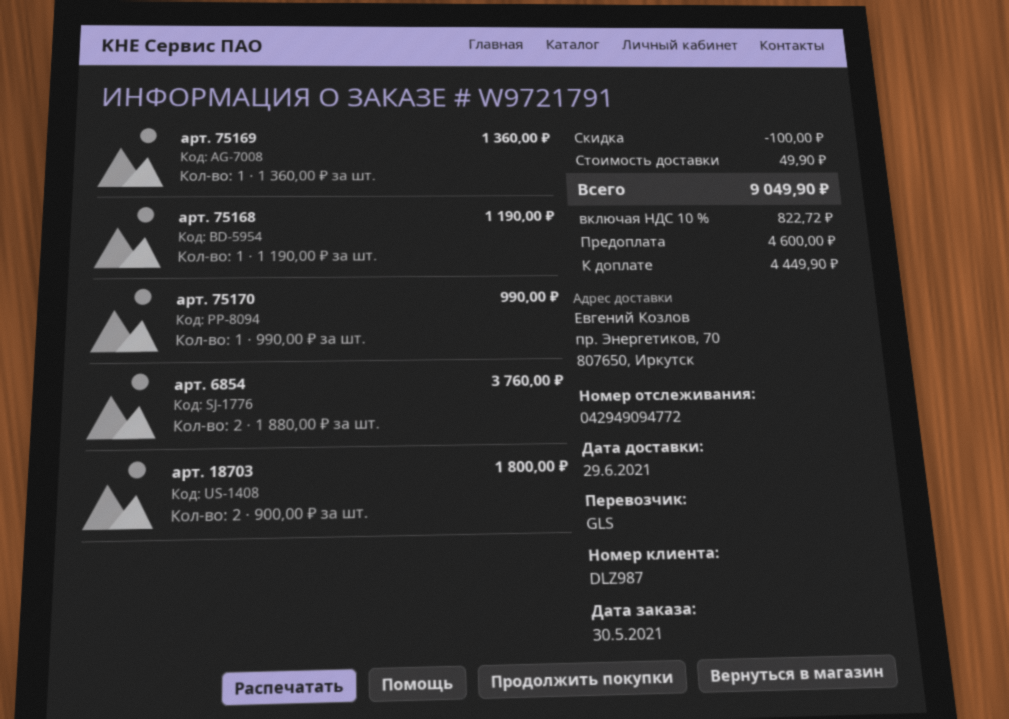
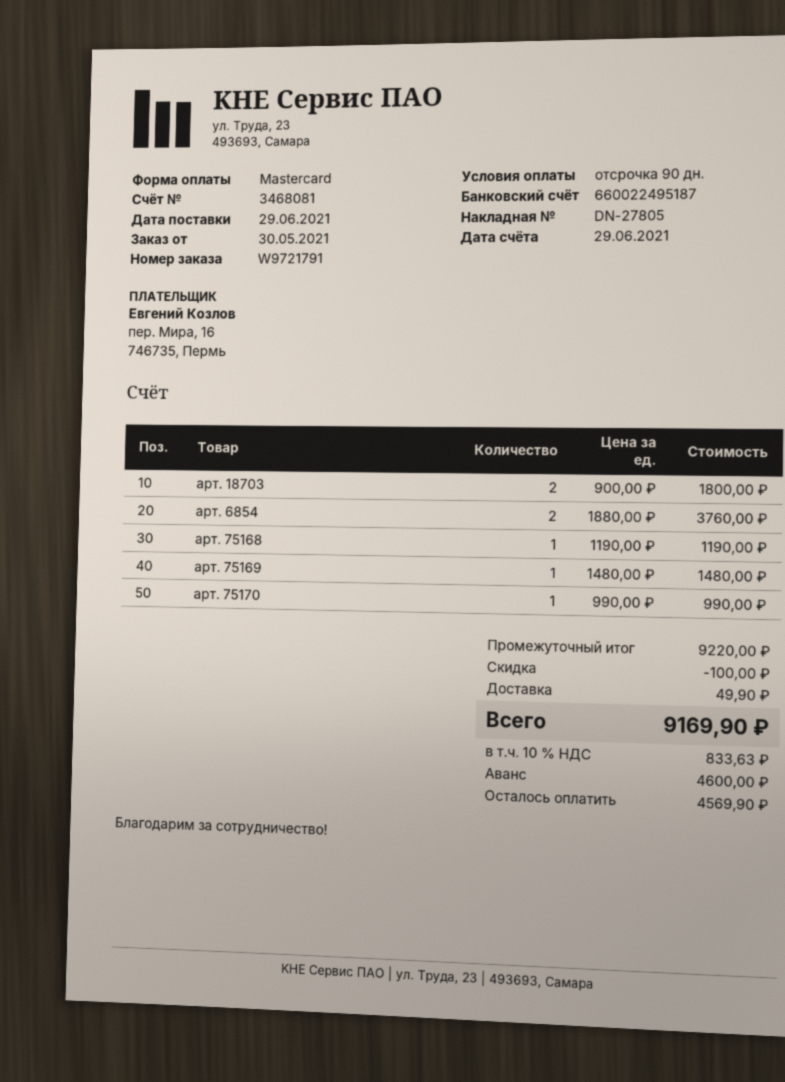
арт. 75169: 1 x 1360.00 = 1360.00 -> 1 x 1480.00 = 1480.00
tax: 10% = 822.72 -> 10% = 833.63
total: 9049.90 -> 9169.90
balance: 4449.90 -> 4569.90

